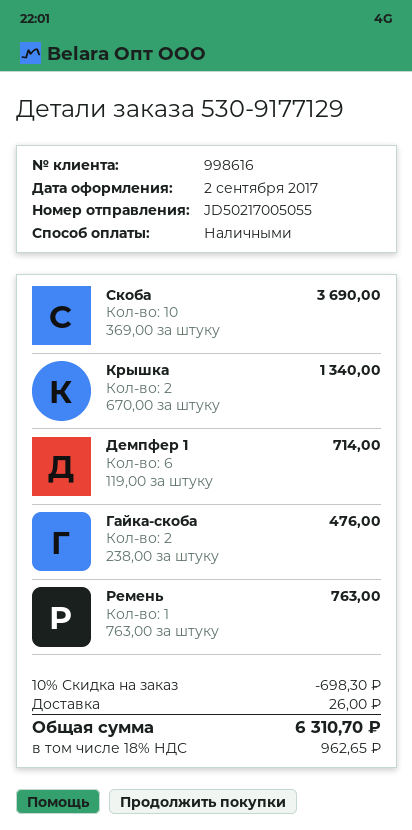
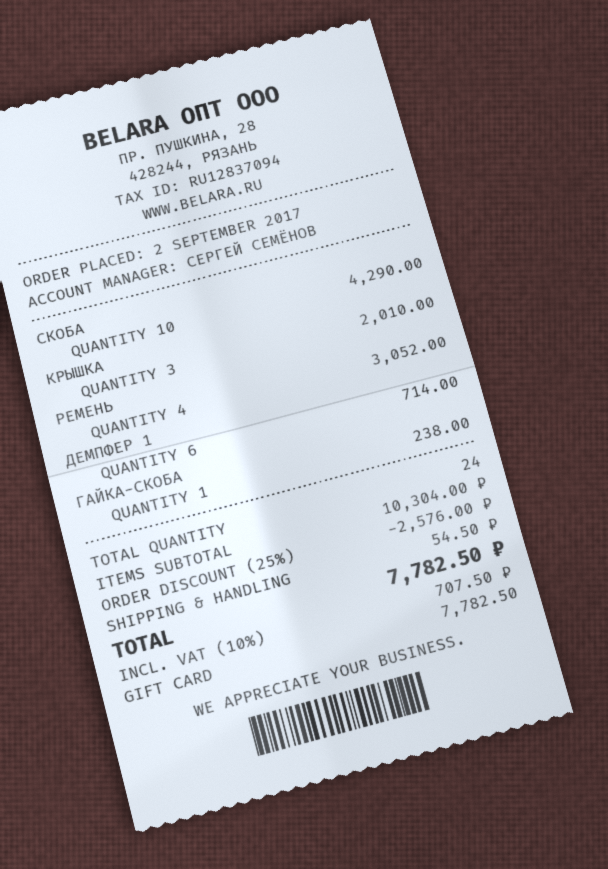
payment method: cash -> gift card
Скоба: 10 for 3690.00 -> 10 for 4290.00
Крышка: 2 for 1340.00 -> 3 for 2010.00
Гайка-скоба: 2 for 476.00 -> 1 for 238.00
Ремень: 1 for 763.00 -> 4 for 3052.00
discount: 10% = 698.30 -> 25% = 2576.00
shipping: 26.00 -> 54.50
tax: 18% = 962.65 -> 10% = 707.50
total: 6310.70 -> 7782.50

